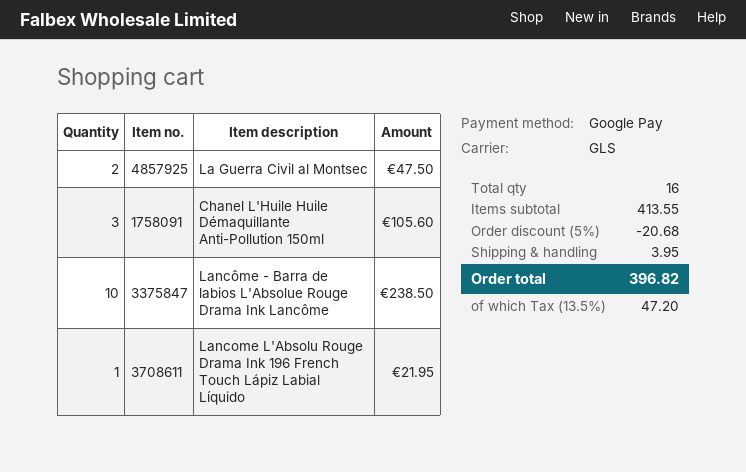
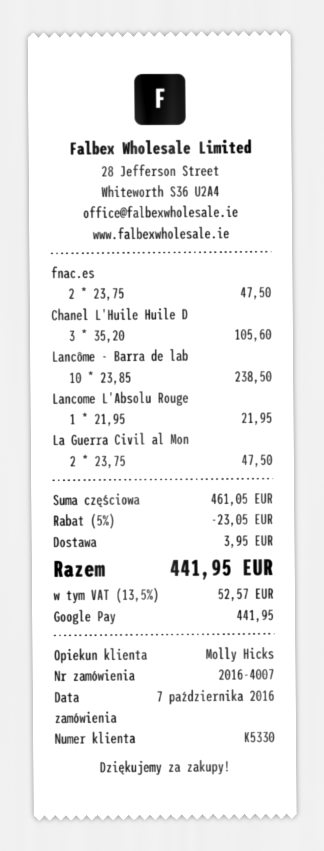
fnac.es: none -> 2 for 47.50
subtotal: 413.55 -> 461.05
discount: 5% = 20.68 -> 5% = 23.05
tax: 13.5% = 47.20 -> 13.5% = 52.57
total: 396.82 -> 441.95

